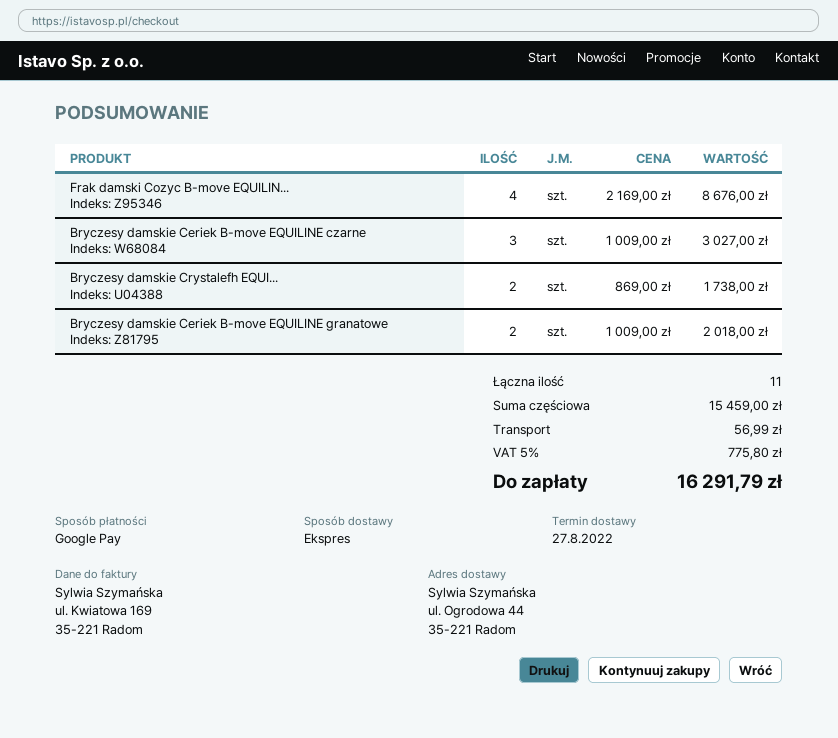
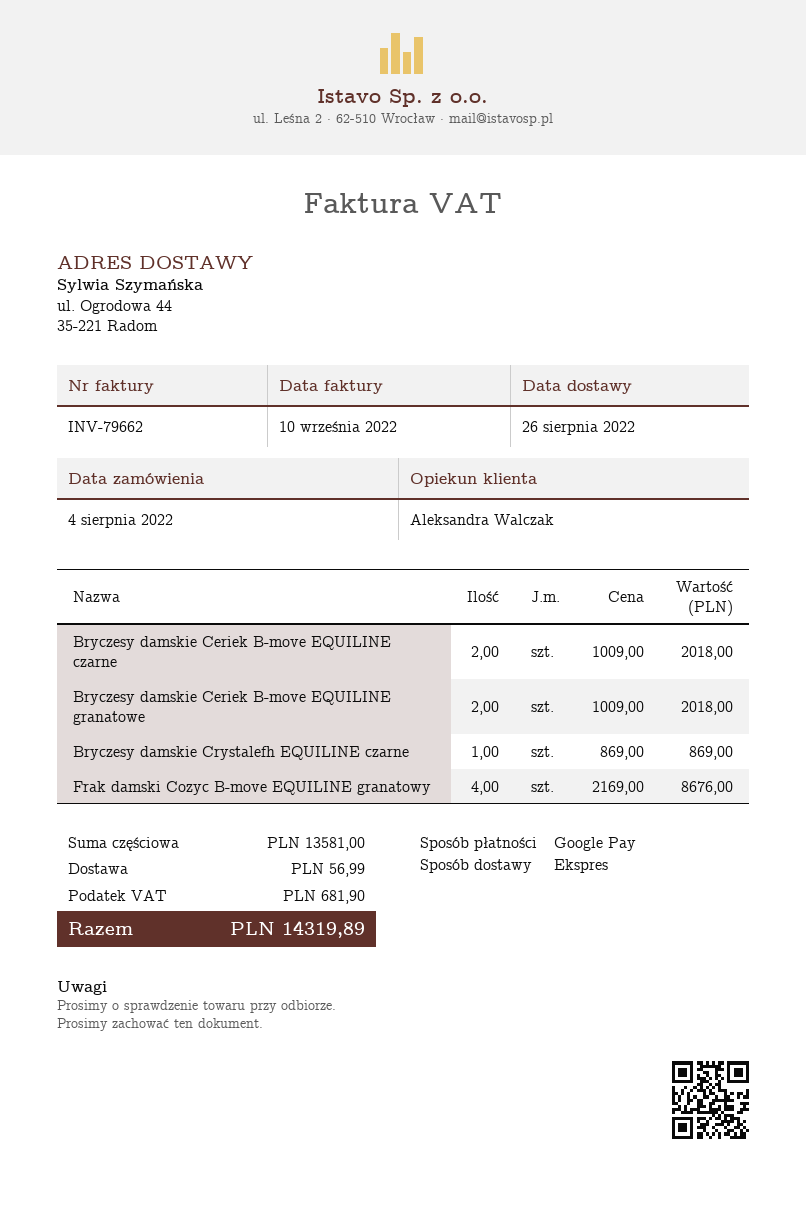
delivery date: 2022-08-27 -> 2022-08-26
Bryczesy damskie Ceriek B-move EQUILINE czarne: 3 x 1009.00 = 3027.00 -> 2 x 1009.00 = 2018.00
Bryczesy damskie Crystalefh EQUI...: 2 x 869.00 = 1738.00 -> 1 x 869.00 = 869.00
subtotal: 15459.00 -> 13581.00
tax: 775.80 -> 681.90
total: 16291.79 -> 14319.89

